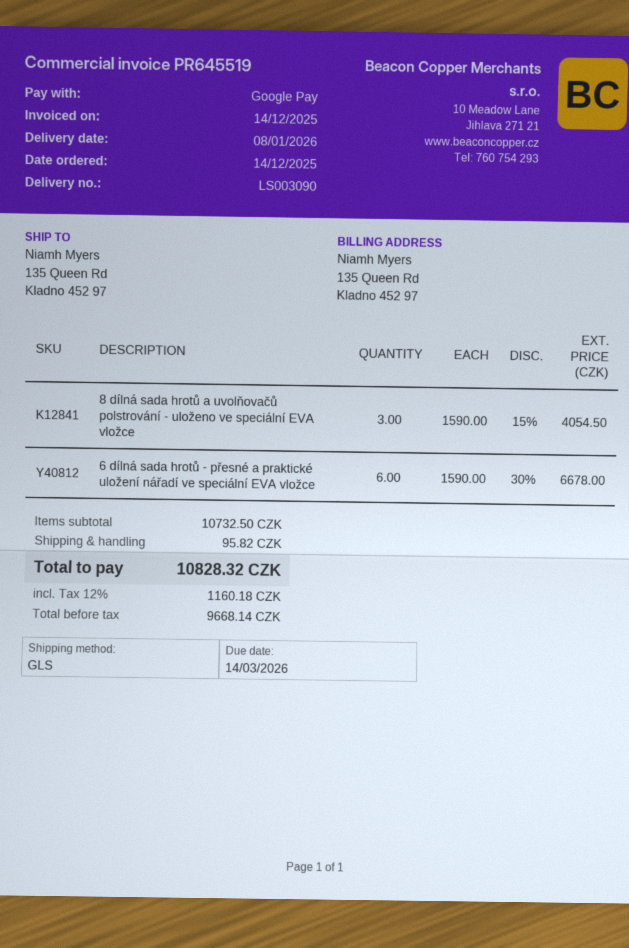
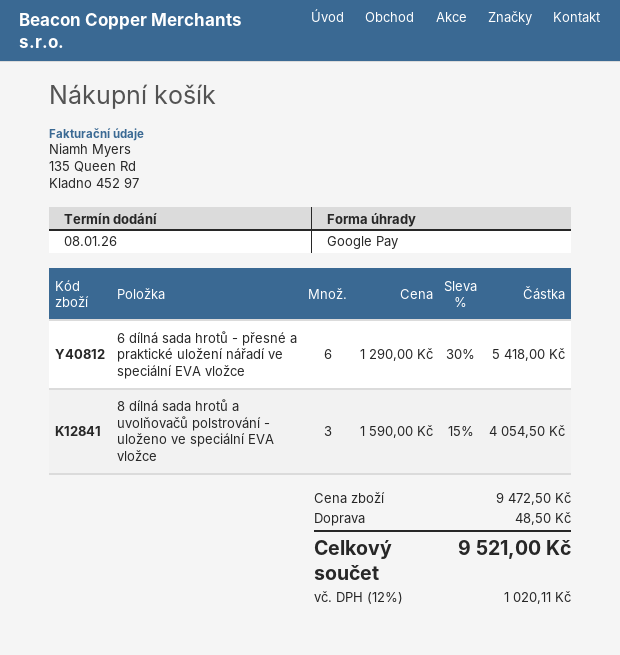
6 dílná sada hrotů - přesné a praktické uložení nářadí ve speciální EVA vložce: 6 x 1590.00 - 30% = 6678.00 -> 6 x 1290.00 - 30% = 5418.00
subtotal: 10732.50 -> 9472.50
shipping: 95.82 -> 48.50
tax: 12% = 1160.18 -> 12% = 1020.11
total: 10828.32 -> 9521.00

